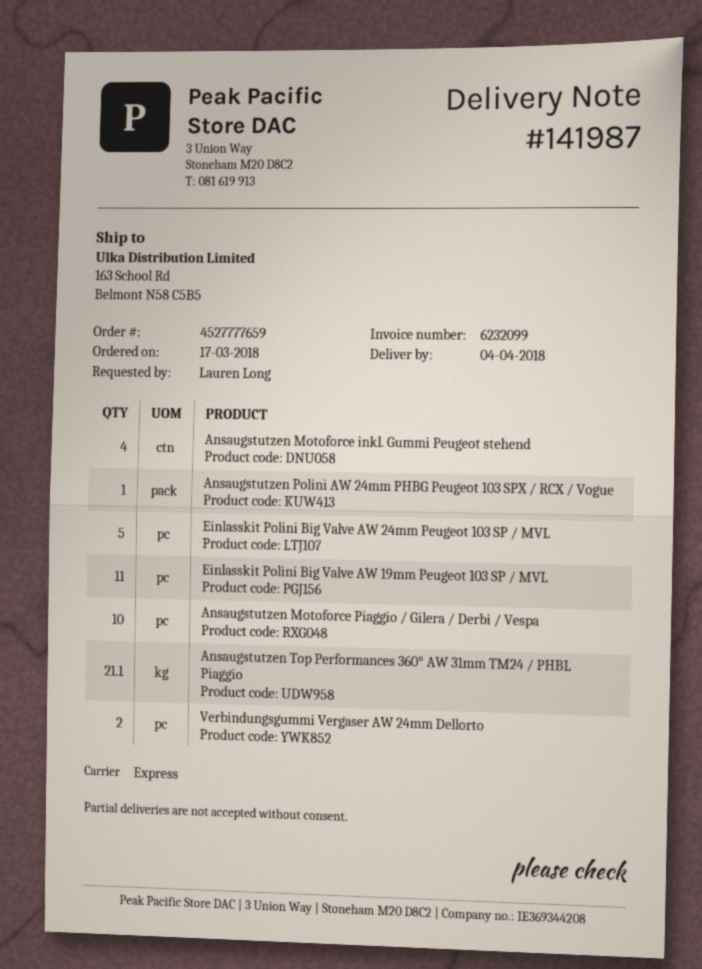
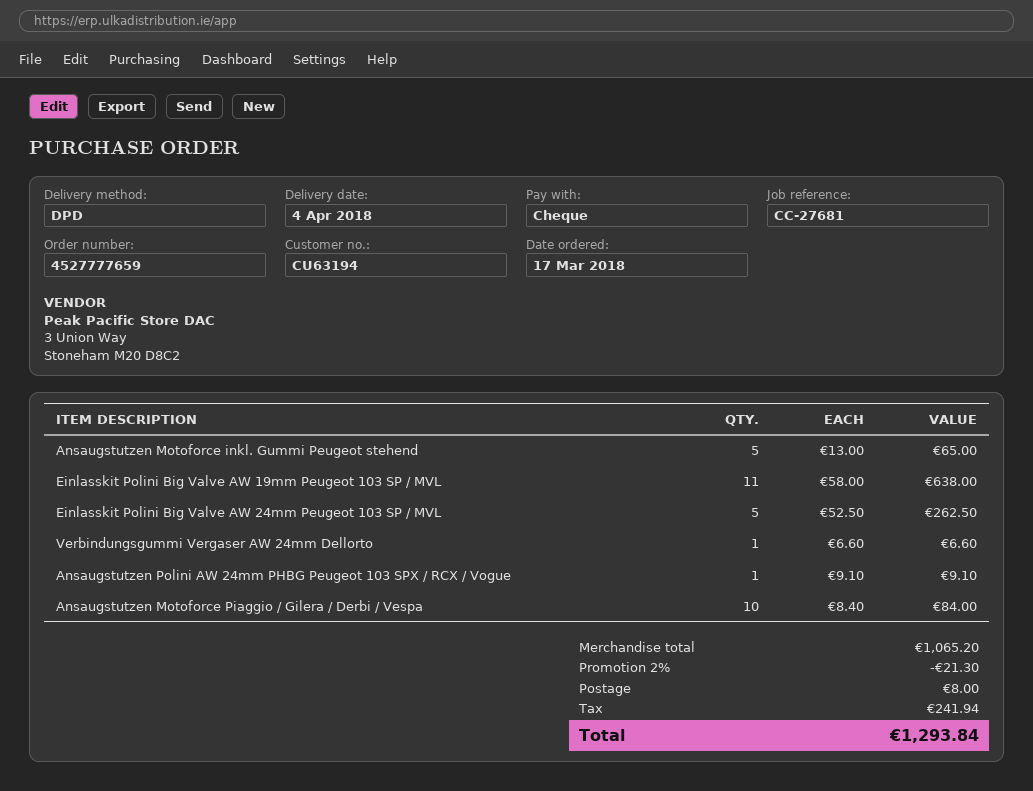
shipping method: express -> DPD
Ansaugstutzen Motoforce inkl. Gummi Peugeot stehend: 4 -> 5
Ansaugstutzen Top Performances 360° AW 31mm TM24 / PHBL Piaggio: 21.1 -> none
Verbindungsgummi Vergaser AW 24mm Dellorto: 2 -> 1

